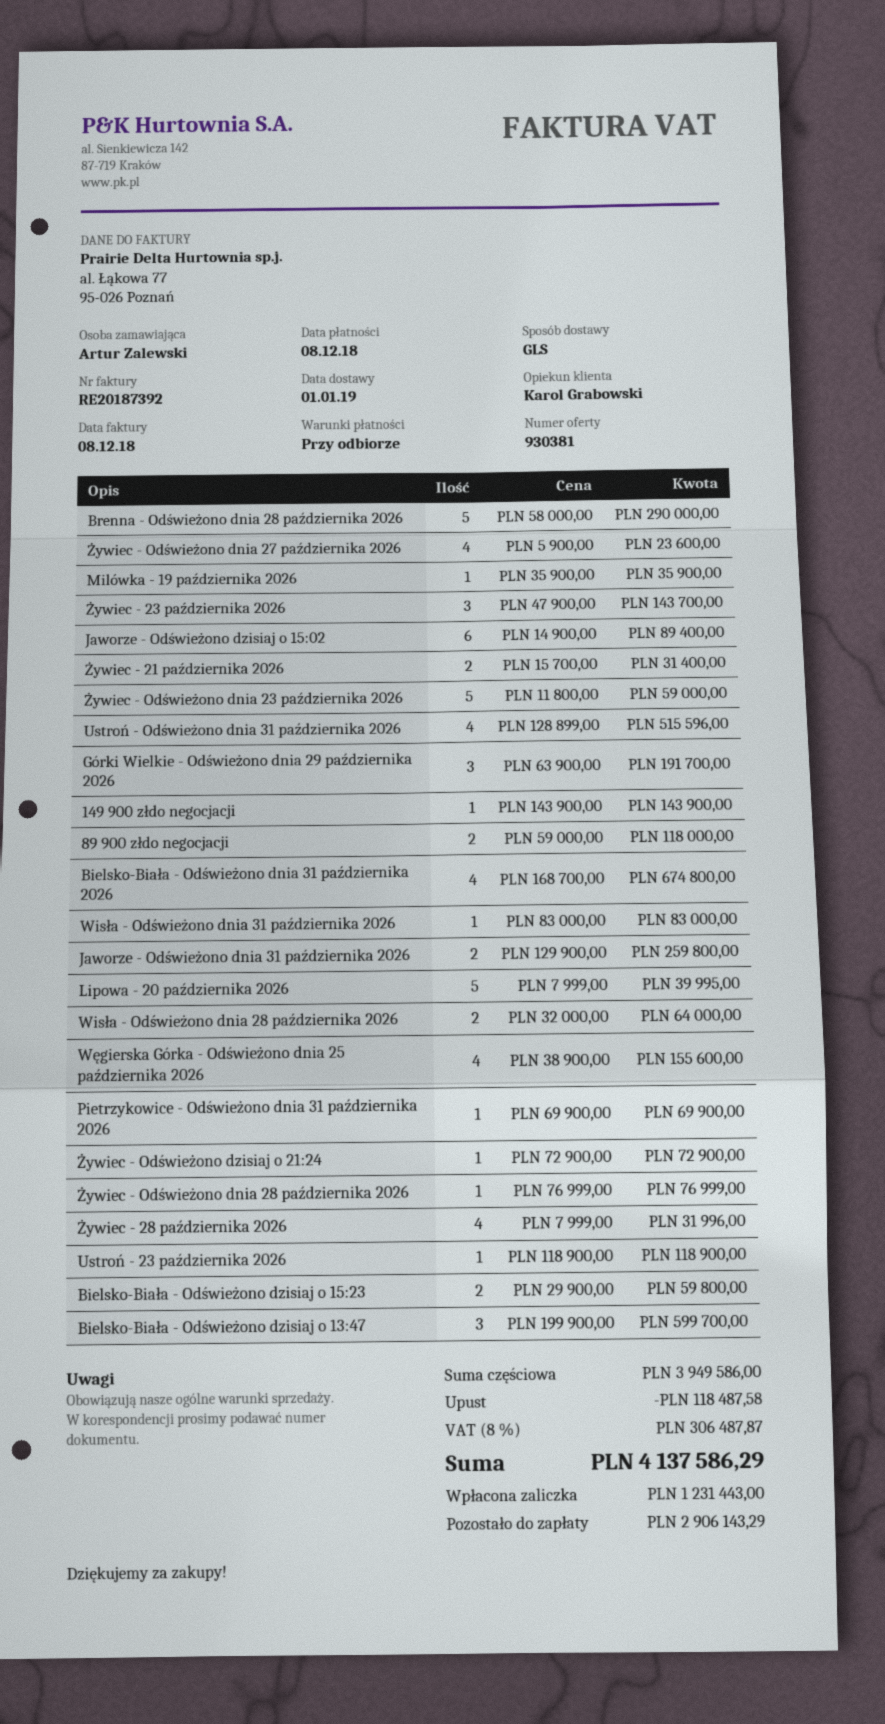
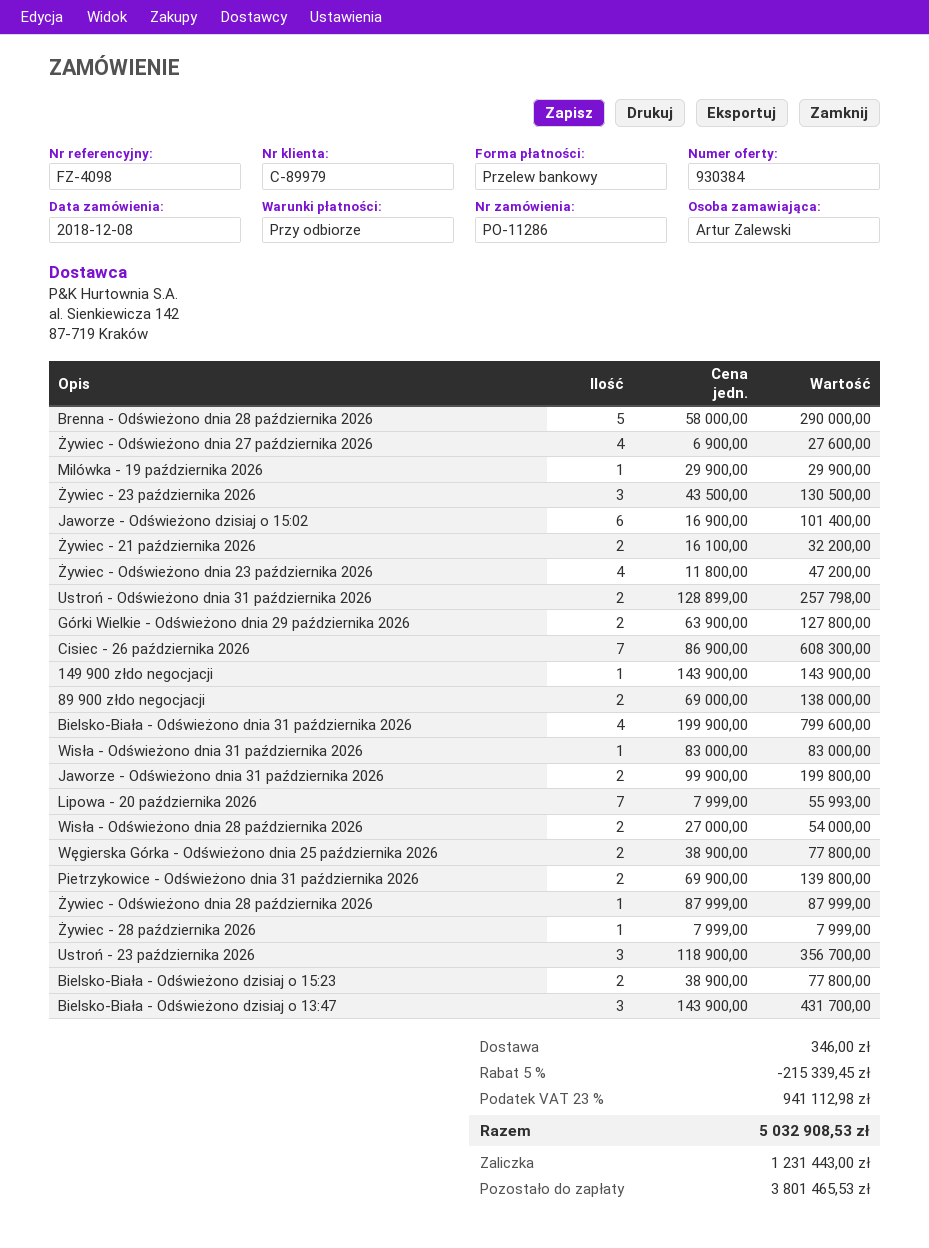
quote number: 930381 -> 930384
Żywiec - Odświeżono dnia 27 października 2026: 4 x 5900.00 = 23600.00 -> 4 x 6900.00 = 27600.00
Milówka - 19 października 2026: 1 x 35900.00 = 35900.00 -> 1 x 29900.00 = 29900.00
Żywiec - 23 października 2026: 3 x 47900.00 = 143700.00 -> 3 x 43500.00 = 130500.00
Jaworze - Odświeżono dzisiaj o 15:02: 6 x 14900.00 = 89400.00 -> 6 x 16900.00 = 101400.00
Żywiec - 21 października 2026: 2 x 15700.00 = 31400.00 -> 2 x 16100.00 = 32200.00
Żywiec - Odświeżono dnia 23 października 2026: 5 x 11800.00 = 59000.00 -> 4 x 11800.00 = 47200.00
Ustroń - Odświeżono dnia 31 października 2026: 4 x 128899.00 = 515596.00 -> 2 x 128899.00 = 257798.00
Górki Wielkie - Odświeżono dnia 29 października 2026: 3 x 63900.00 = 191700.00 -> 2 x 63900.00 = 127800.00
89 900 złdo negocjacji: 2 x 59000.00 = 118000.00 -> 2 x 69000.00 = 138000.00
Bielsko-Biała - Odświeżono dnia 31 października 2026: 4 x 168700.00 = 674800.00 -> 4 x 199900.00 = 799600.00
Jaworze - Odświeżono dnia 31 października 2026: 2 x 129900.00 = 259800.00 -> 2 x 99900.00 = 199800.00
Lipowa - 20 października 2026: 5 x 7999.00 = 39995.00 -> 7 x 7999.00 = 55993.00
Wisła - Odświeżono dnia 28 października 2026: 2 x 32000.00 = 64000.00 -> 2 x 27000.00 = 54000.00
Węgierska Górka - Odświeżono dnia 25 października 2026: 4 x 38900.00 = 155600.00 -> 2 x 38900.00 = 77800.00
Pietrzykowice - Odświeżono dnia 31 października 2026: 1 x 69900.00 = 69900.00 -> 2 x 69900.00 = 139800.00
Żywiec - Odświeżono dzisiaj o 21:24: 1 x 72900.00 = 72900.00 -> none
Żywiec - Odświeżono dnia 28 października 2026: 1 x 76999.00 = 76999.00 -> 1 x 87999.00 = 87999.00
Żywiec - 28 października 2026: 4 x 7999.00 = 31996.00 -> 1 x 7999.00 = 7999.00
Ustroń - 23 października 2026: 1 x 118900.00 = 118900.00 -> 3 x 118900.00 = 356700.00
Bielsko-Biała - Odświeżono dzisiaj o 15:23: 2 x 29900.00 = 59800.00 -> 2 x 38900.00 = 77800.00
Bielsko-Biała - Odświeżono dzisiaj o 13:47: 3 x 199900.00 = 599700.00 -> 3 x 143900.00 = 431700.00
Cisiec - 26 października 2026: none -> 7 x 86900.00 = 608300.00
discount: 118487.58 -> 215339.45
shipping: none -> 346.00
tax: 8% = 306487.87 -> 23% = 941112.98
total: 4137586.29 -> 5032908.53
balance: 2906143.29 -> 3801465.53

